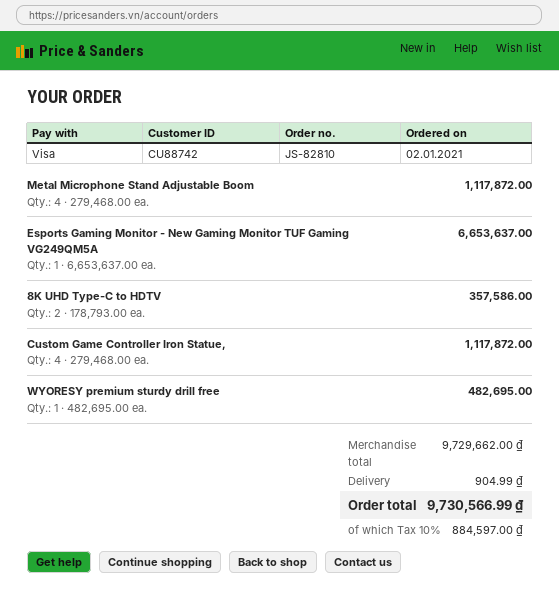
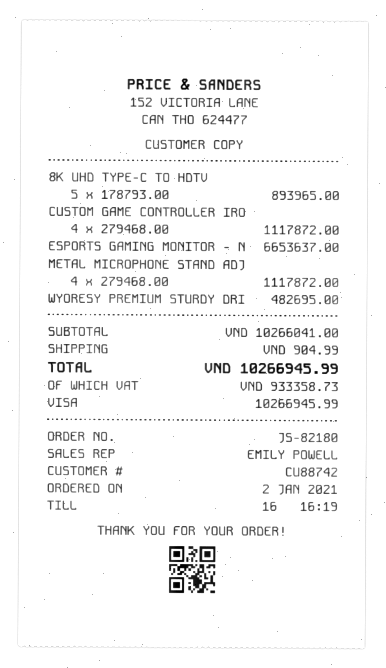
order number: JS-82810 -> JS-82180
8K UHD Type-C to HDTV: 2 x 178793.00 = 357586.00 -> 5 x 178793.00 = 893965.00
subtotal: 9729662.00 -> 10266041.00
tax: 884597.00 -> 933358.73
total: 9730566.99 -> 10266945.99

